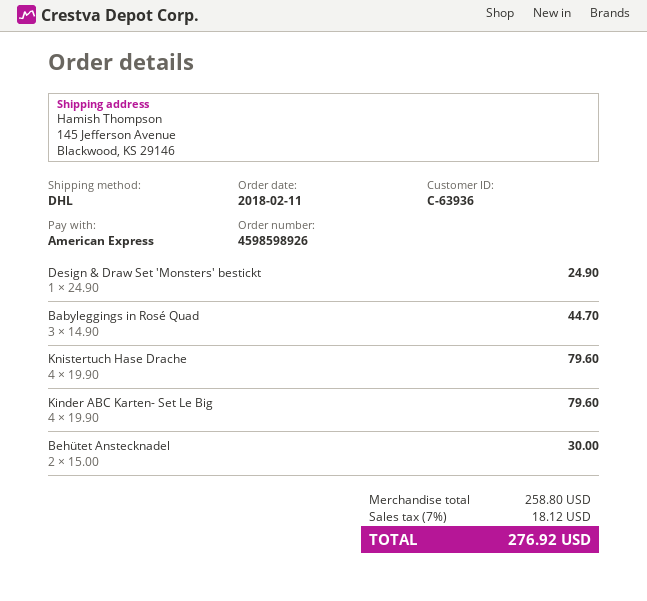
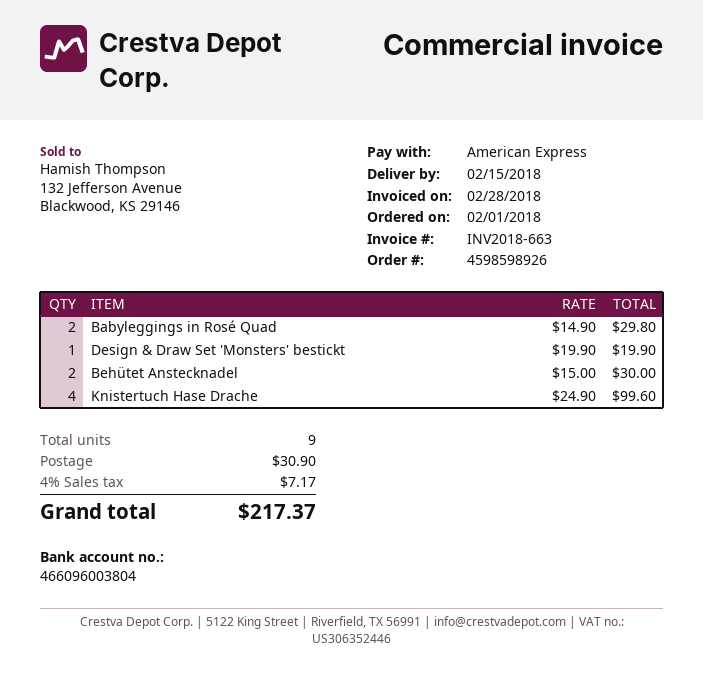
order date: 2018-02-11 -> 2018-02-01
Design & Draw Set 'Monsters' bestickt: 1 x 24.90 = 24.90 -> 1 x 19.90 = 19.90
Babyleggings in Rosé Quad: 3 x 14.90 = 44.70 -> 2 x 14.90 = 29.80
Knistertuch Hase Drache: 4 x 19.90 = 79.60 -> 4 x 24.90 = 99.60
Kinder ABC Karten- Set Le Big: 4 x 19.90 = 79.60 -> none
shipping: none -> 30.90
tax: 7% = 18.12 -> 4% = 7.17
total: 276.92 -> 217.37

